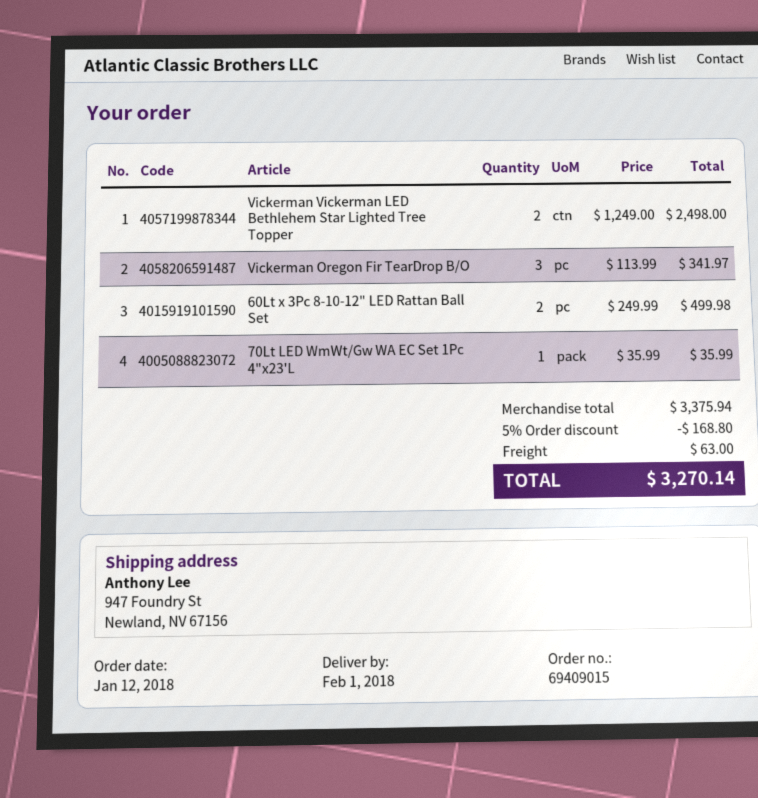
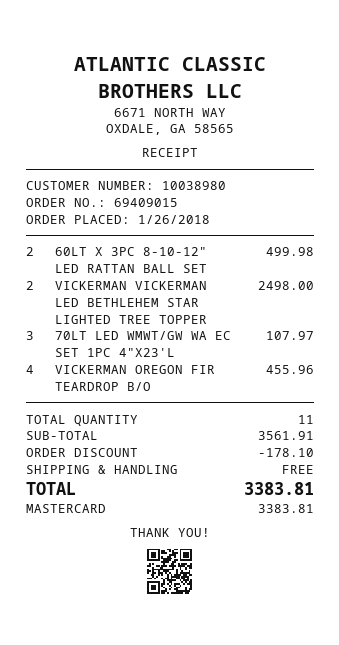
order date: 2018-01-12 -> 2018-01-26
Vickerman Oregon Fir TearDrop B/O: 3 for 341.97 -> 4 for 455.96
70Lt LED WmWt/Gw WA EC Set 1Pc 4"x23'L: 1 for 35.99 -> 3 for 107.97
subtotal: 3375.94 -> 3561.91
discount: 168.80 -> 178.10
shipping: 63.00 -> 0.00
total: 3270.14 -> 3383.81

